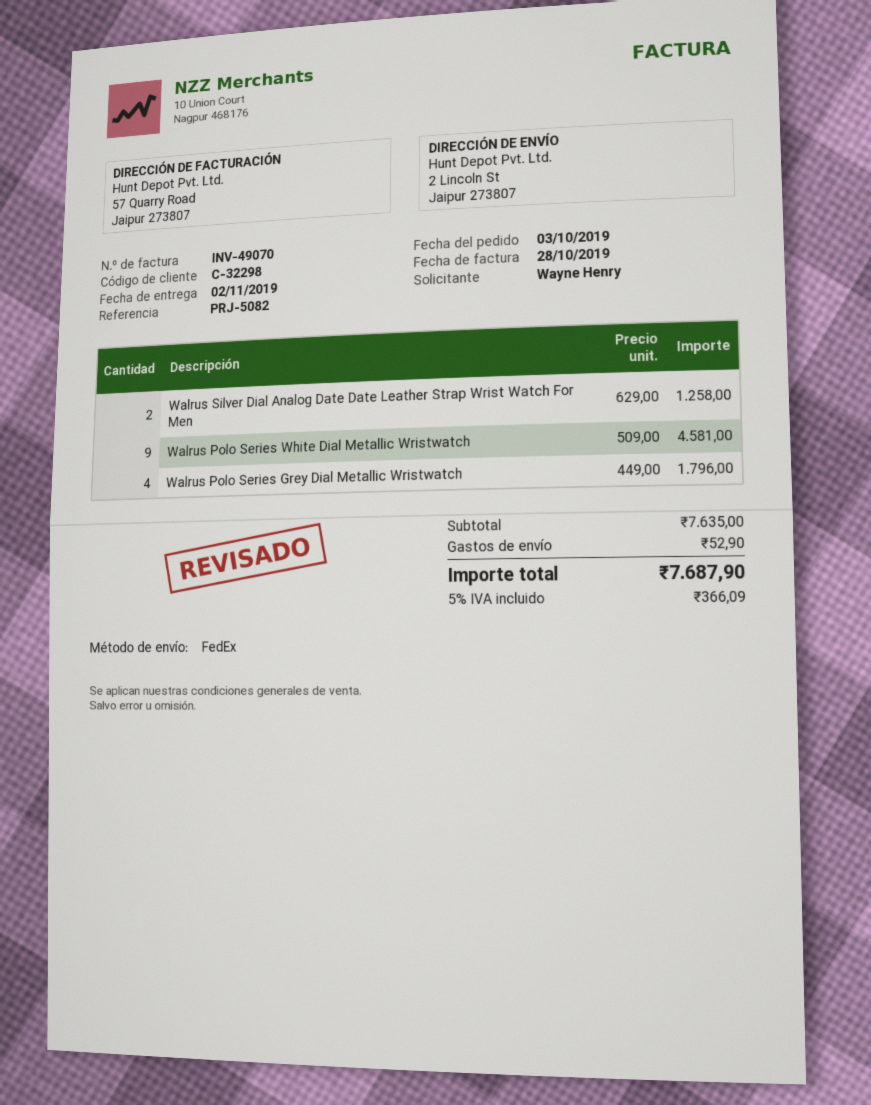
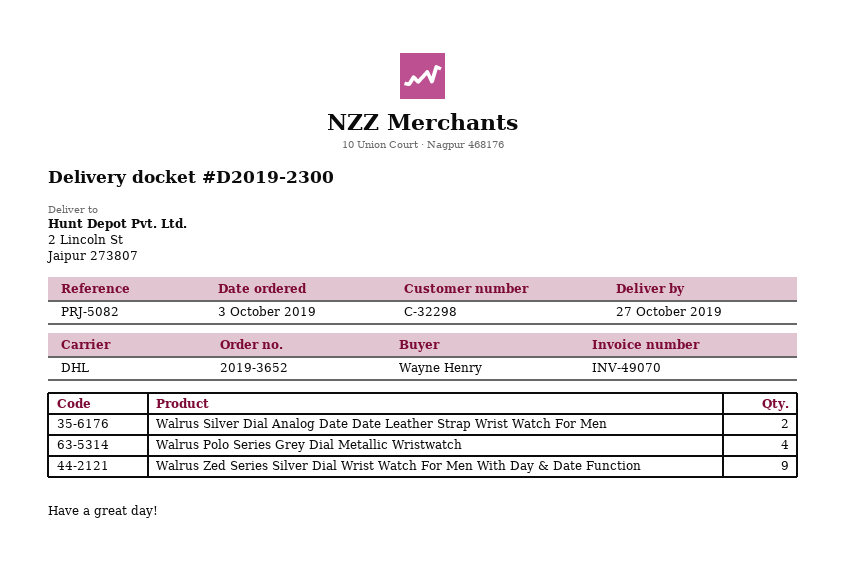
delivery date: 2019-11-02 -> 2019-10-27
shipping method: FedEx -> DHL
Walrus Polo Series White Dial Metallic Wristwatch: 9 -> none
Walrus Zed Series Silver Dial Wrist Watch For Men With Day & Date Function: none -> 9

